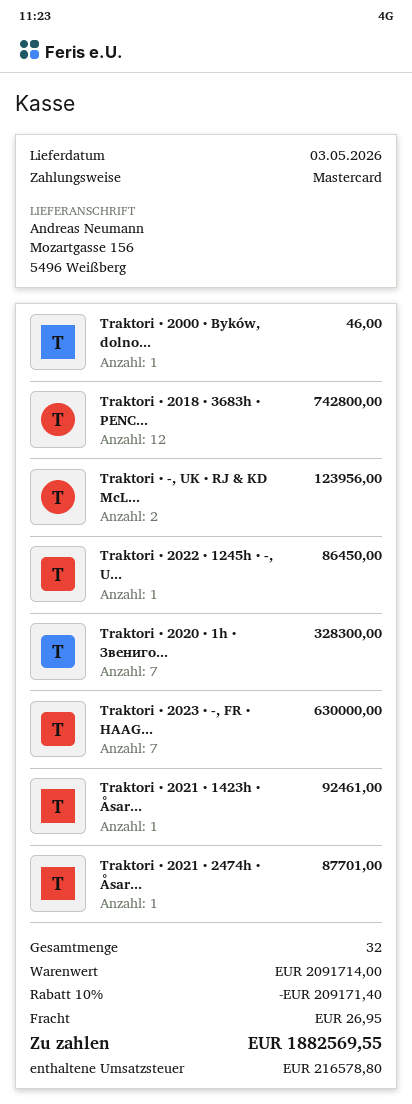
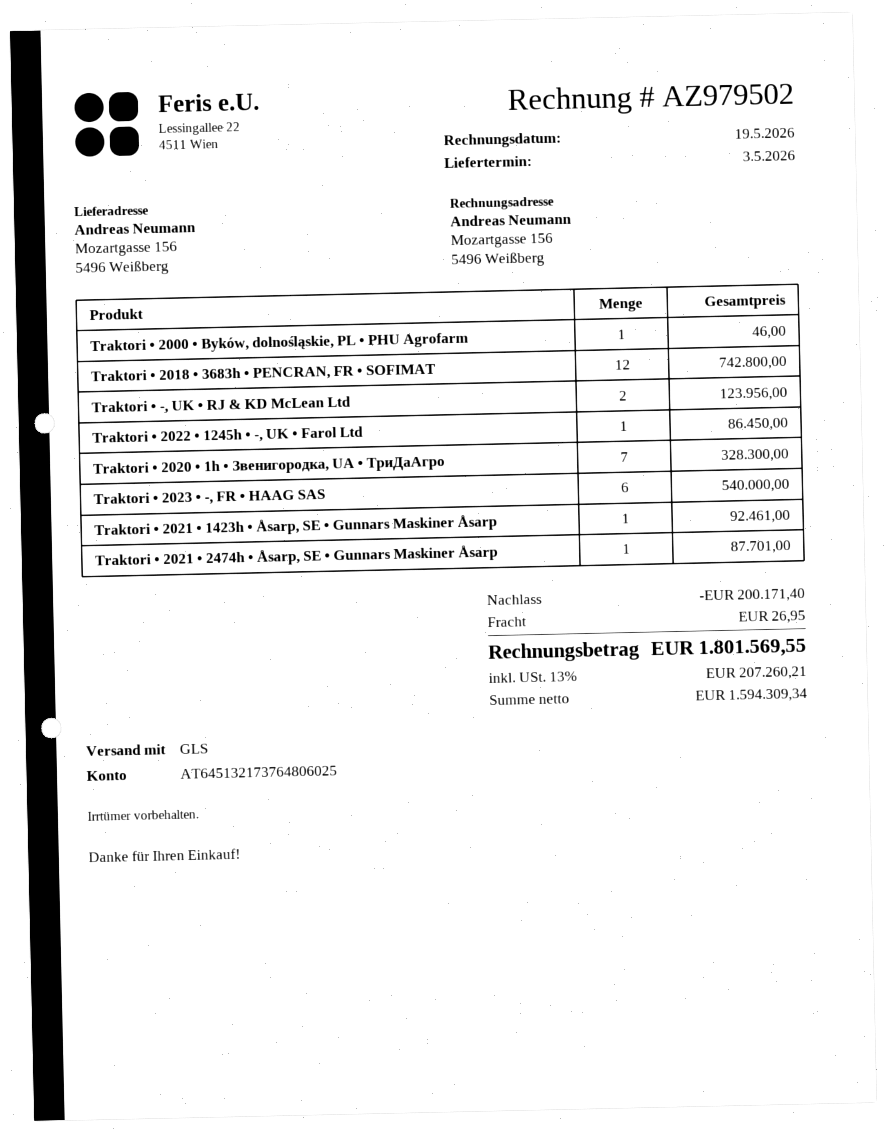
Traktori • 2023 • -, FR • HAAG...: 7 for 630000.00 -> 6 for 540000.00
discount: 209171.40 -> 200171.40
tax: 216578.80 -> 207260.21
total: 1882569.55 -> 1801569.55

